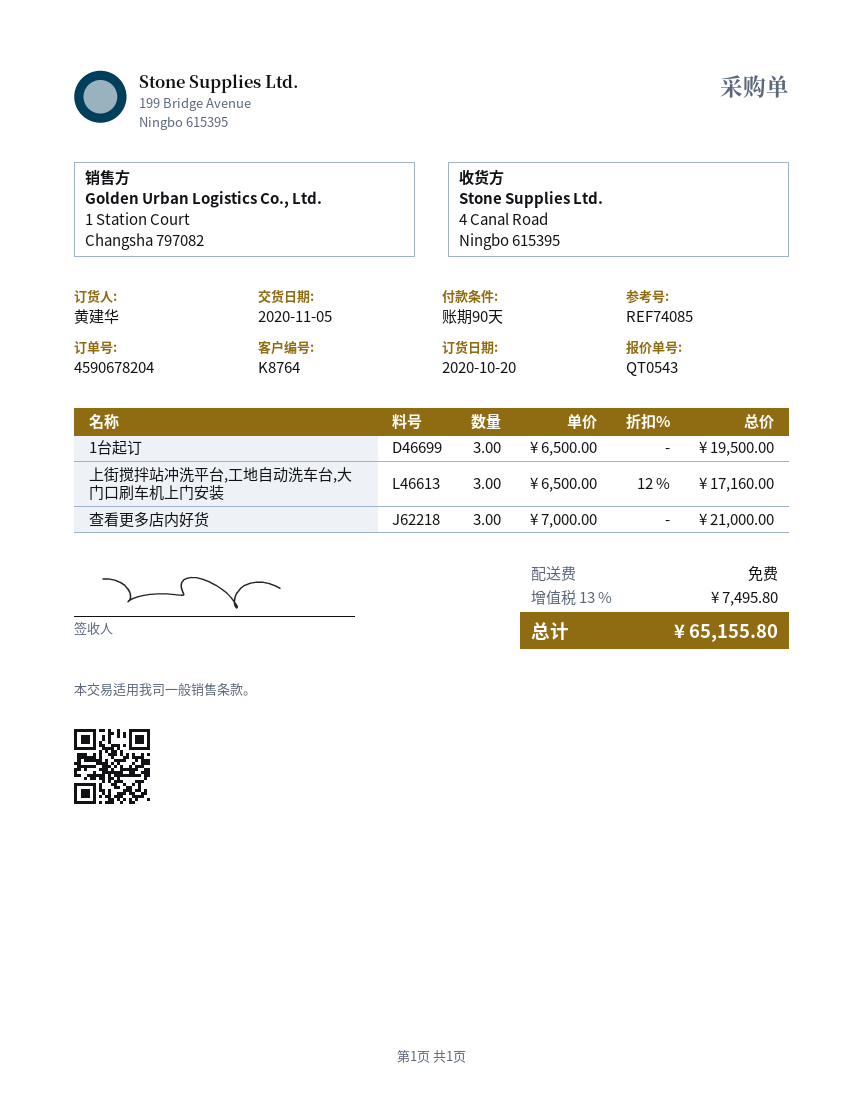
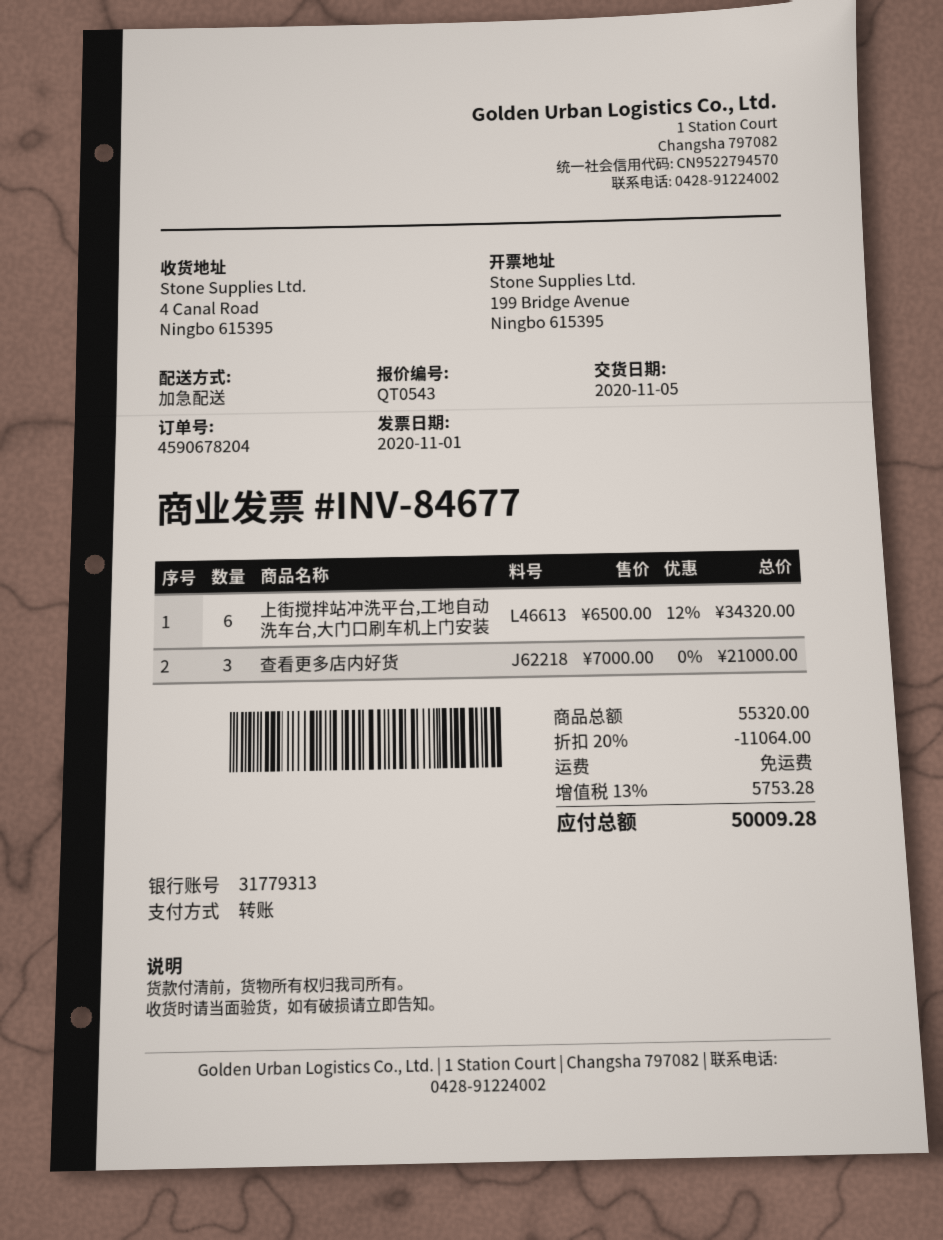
1台起订: 3 x 6500.00 = 19500.00 -> none
上街搅拌站冲洗平台,工地自动洗车台,大门口刷车机上门安装: 3 x 6500.00 - 12% = 17160.00 -> 6 x 6500.00 - 12% = 34320.00
discount: none -> 20% = 11064.00
tax: 13% = 7495.80 -> 13% = 5753.28
total: 65155.80 -> 50009.28

